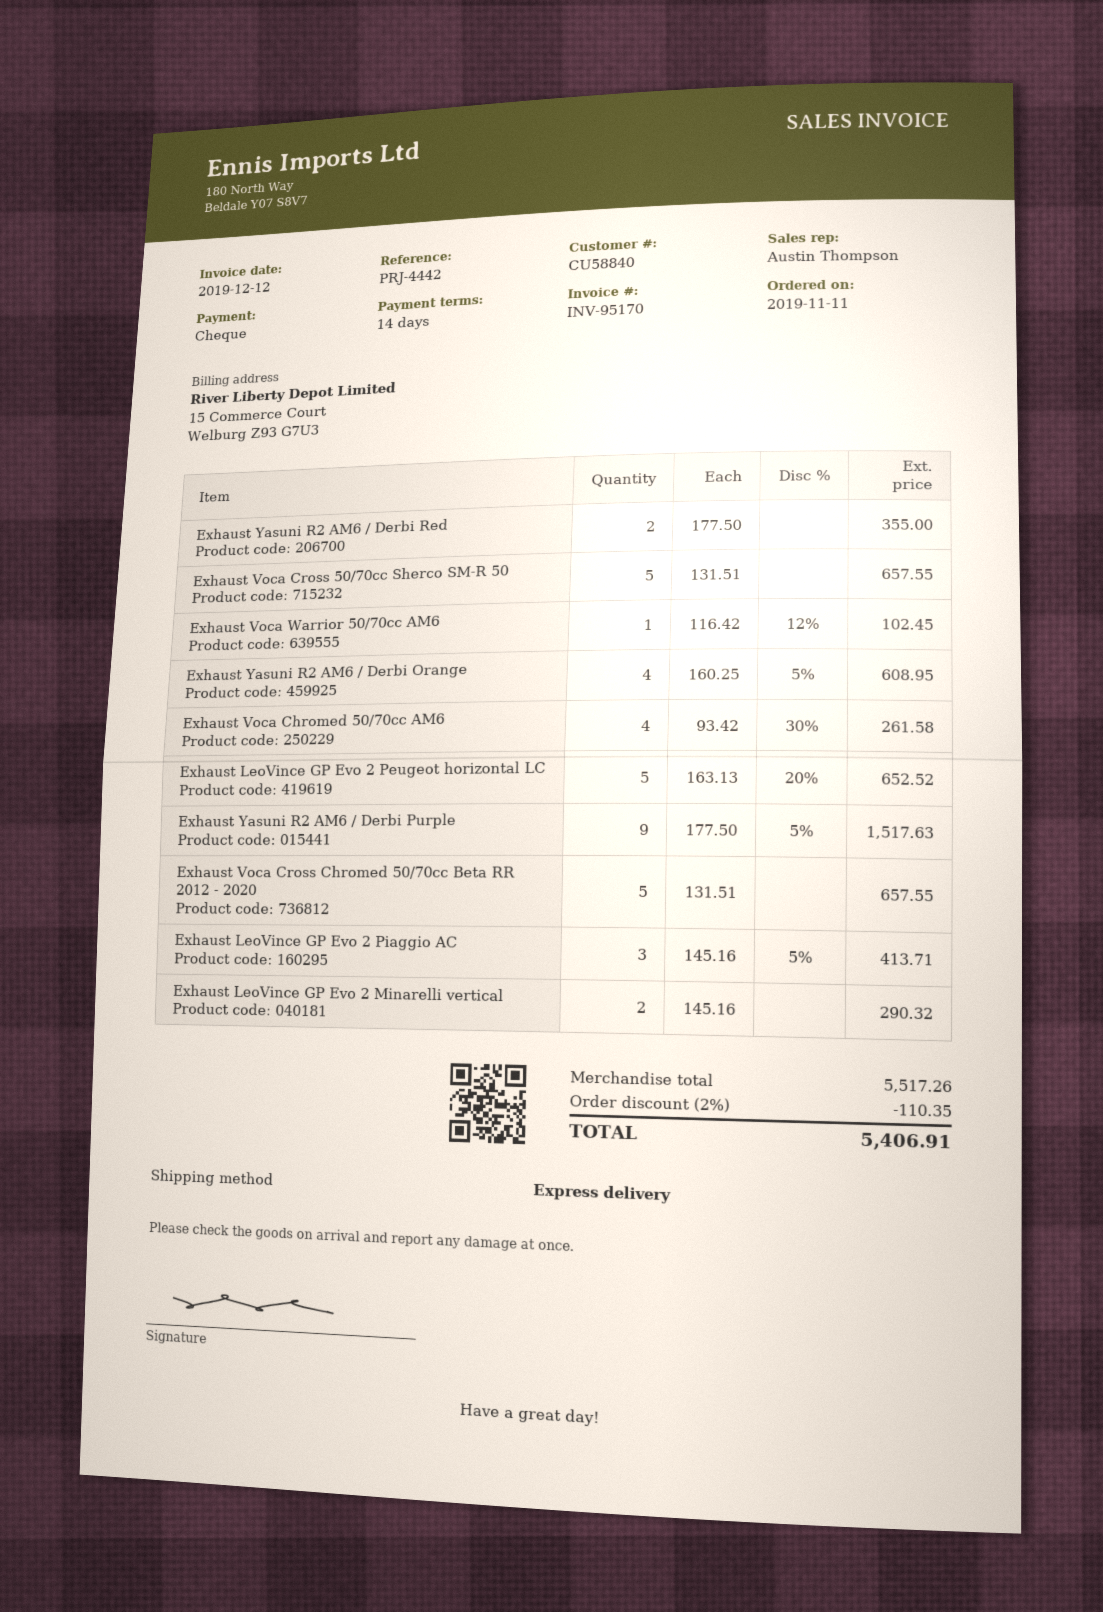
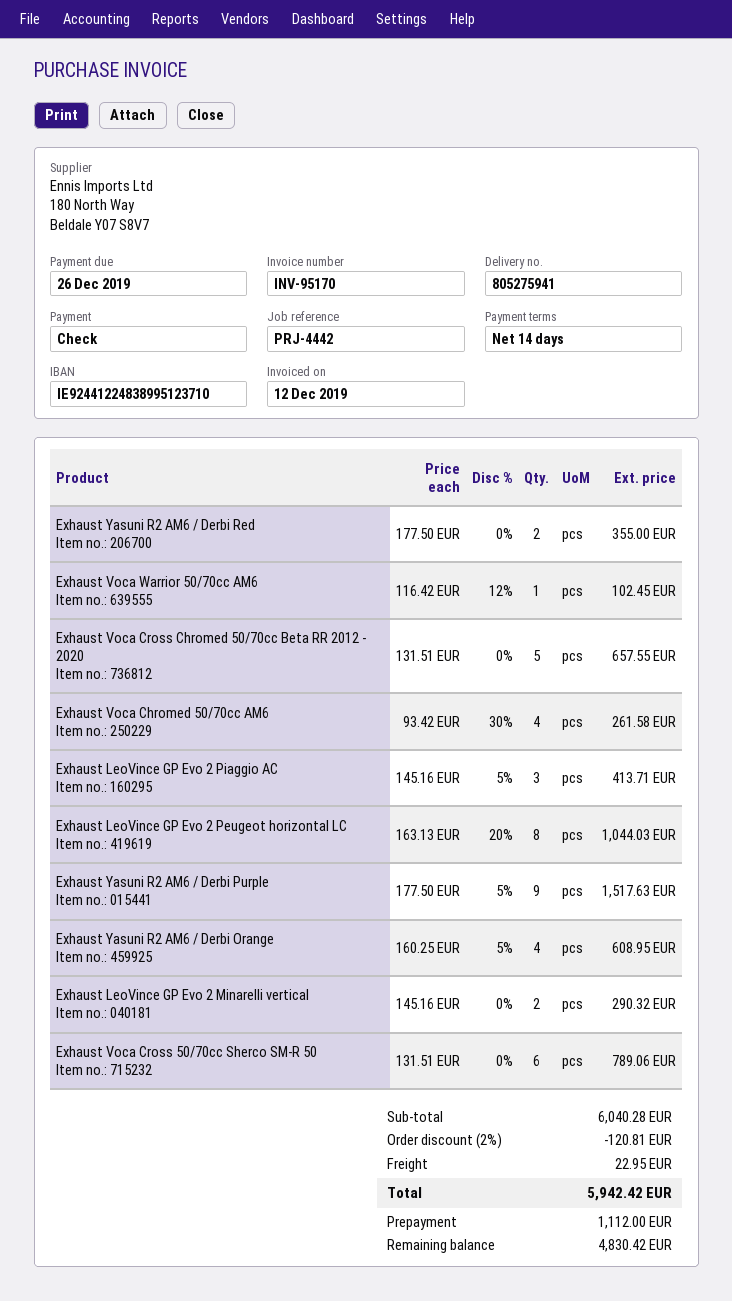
Exhaust Voca Cross 50/70cc Sherco SM-R 50: 5 x 131.51 = 657.55 -> 6 x 131.51 = 789.06
Exhaust LeoVince GP Evo 2 Peugeot horizontal LC: 5 x 163.13 - 20% = 652.52 -> 8 x 163.13 - 20% = 1044.03
subtotal: 5517.26 -> 6040.28
discount: 2% = 110.35 -> 2% = 120.81
shipping: none -> 22.95
total: 5406.91 -> 5942.42

